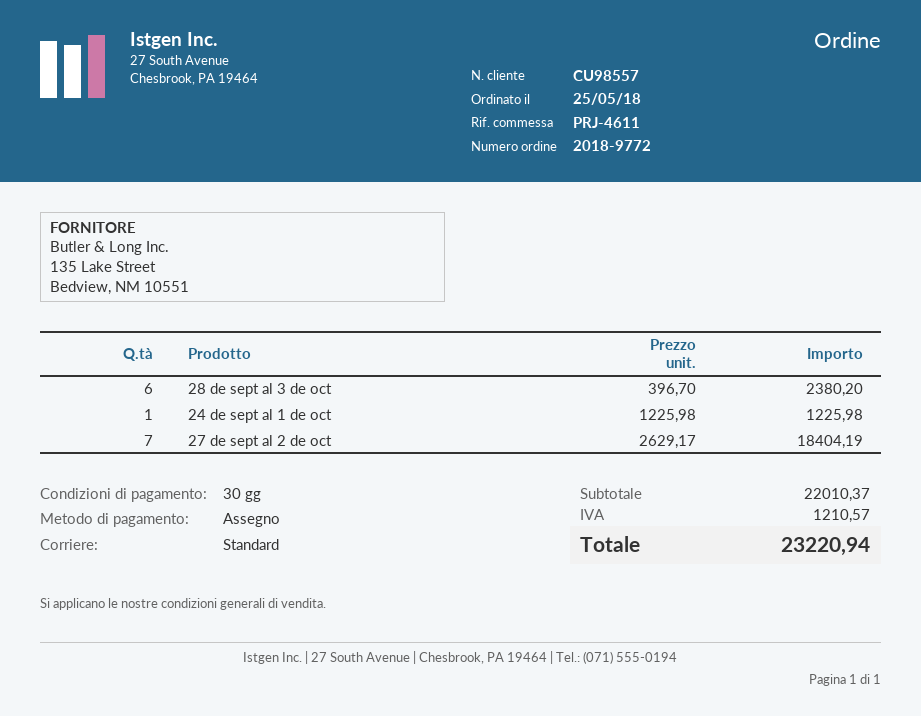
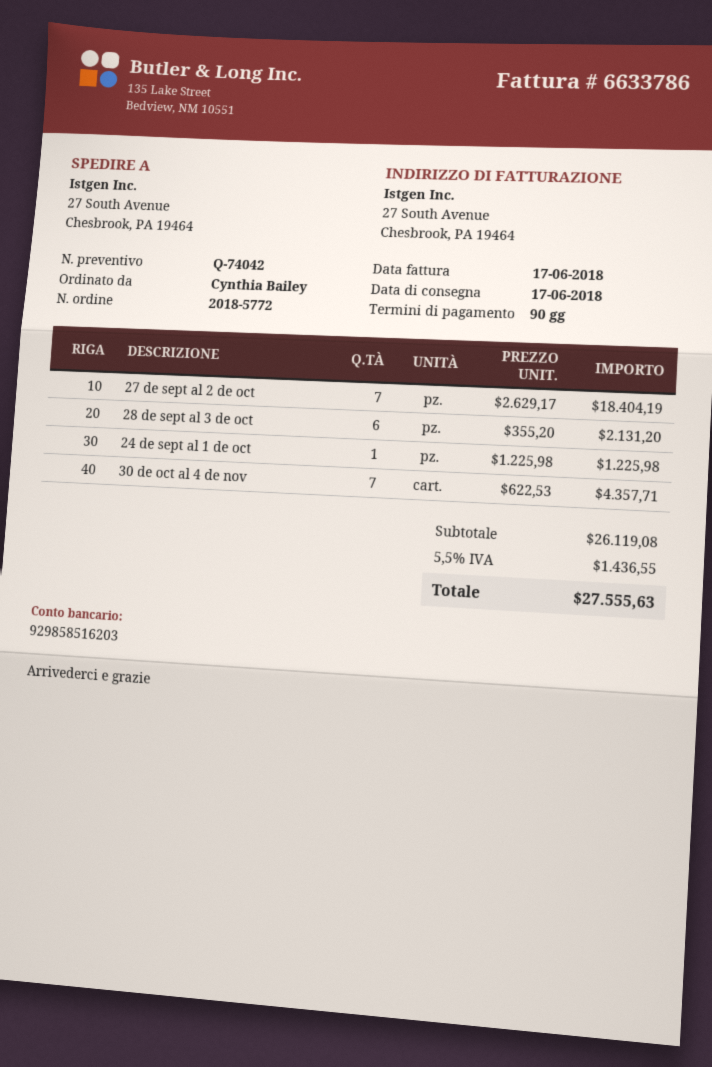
order number: 2018-9772 -> 2018-5772
payment terms: 30 days -> 90 days
28 de sept al 3 de oct: 6 x 396.70 = 2380.20 -> 6 x 355.20 = 2131.20
30 de oct al 4 de nov: none -> 7 x 622.53 = 4357.71
subtotal: 22010.37 -> 26119.08
tax: 1210.57 -> 1436.55
total: 23220.94 -> 27555.63

